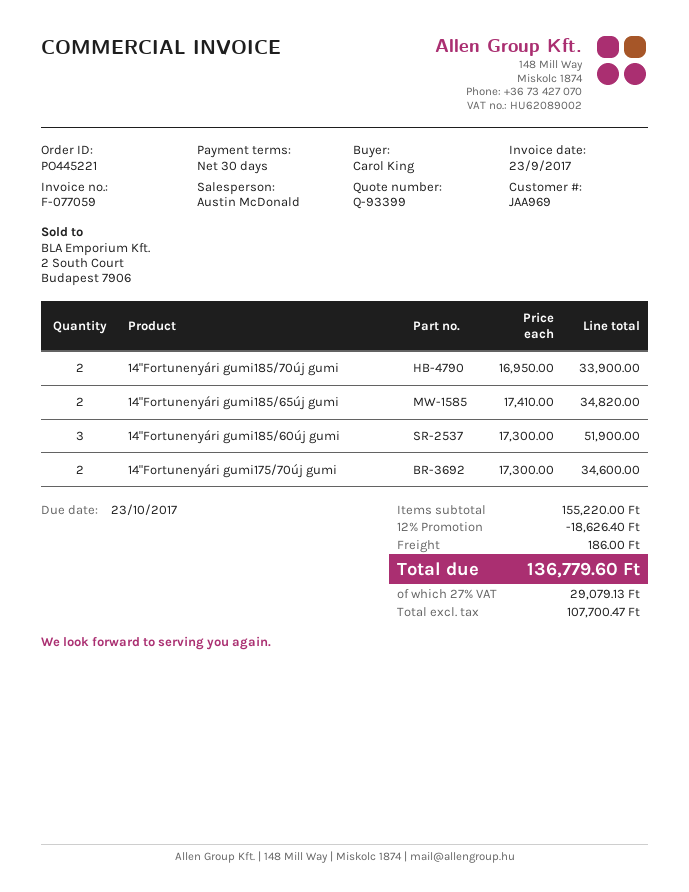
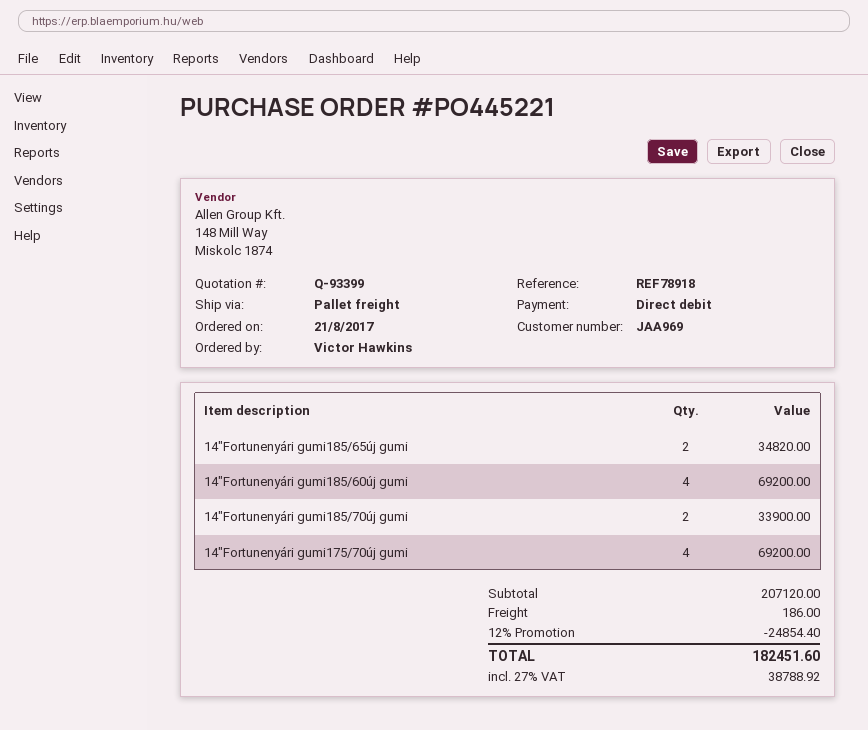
ordered by: Carol King -> Victor Hawkins
14"Fortunenyári gumi185/60új gumi: 3 for 51900.00 -> 4 for 69200.00
14"Fortunenyári gumi175/70új gumi: 2 for 34600.00 -> 4 for 69200.00
subtotal: 155220.00 -> 207120.00
discount: 12% = 18626.40 -> 12% = 24854.40
tax: 27% = 29079.13 -> 27% = 38788.92
total: 136779.60 -> 182451.60

